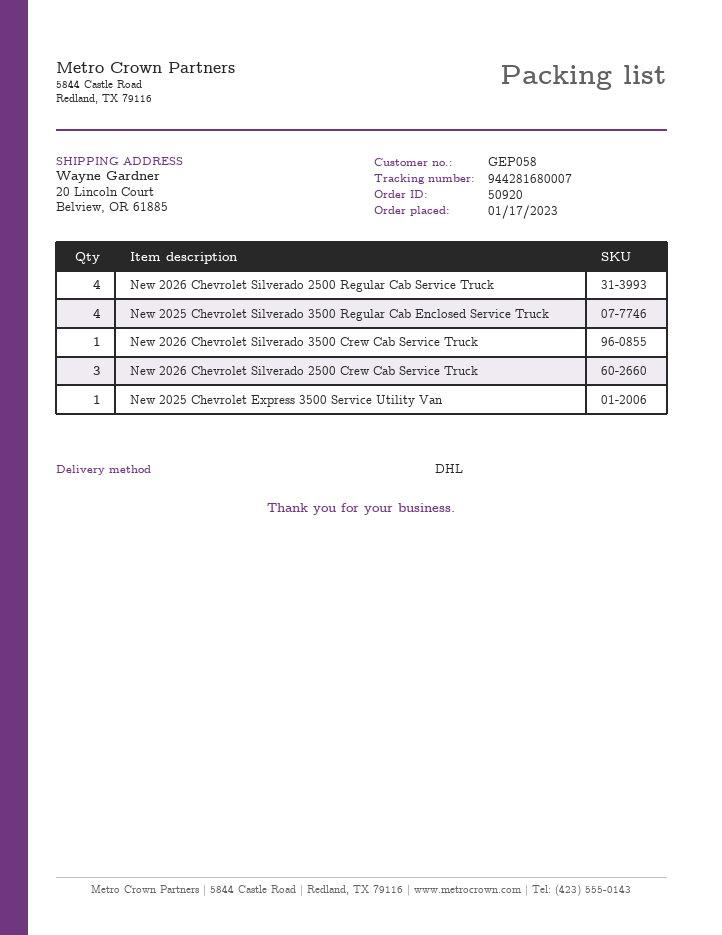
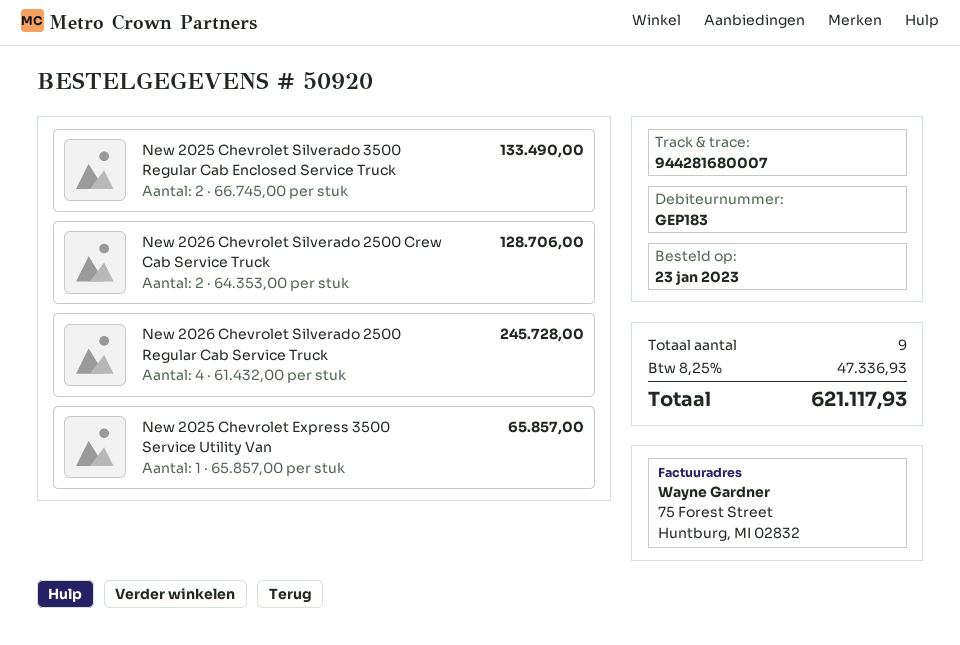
order date: 2023-01-17 -> 2023-01-23
customer number: GEP058 -> GEP183
New 2025 Chevrolet Silverado 3500 Regular Cab Enclosed Service Truck: 4 -> 2
New 2026 Chevrolet Silverado 3500 Crew Cab Service Truck: 1 -> none
New 2026 Chevrolet Silverado 2500 Crew Cab Service Truck: 3 -> 2

